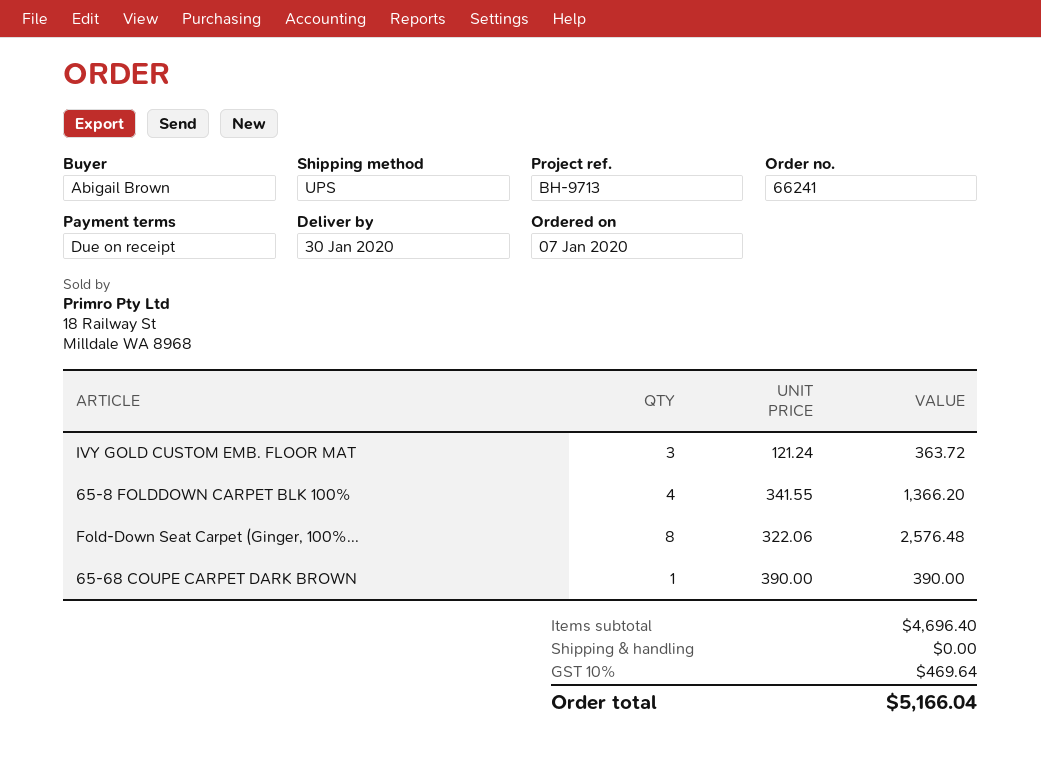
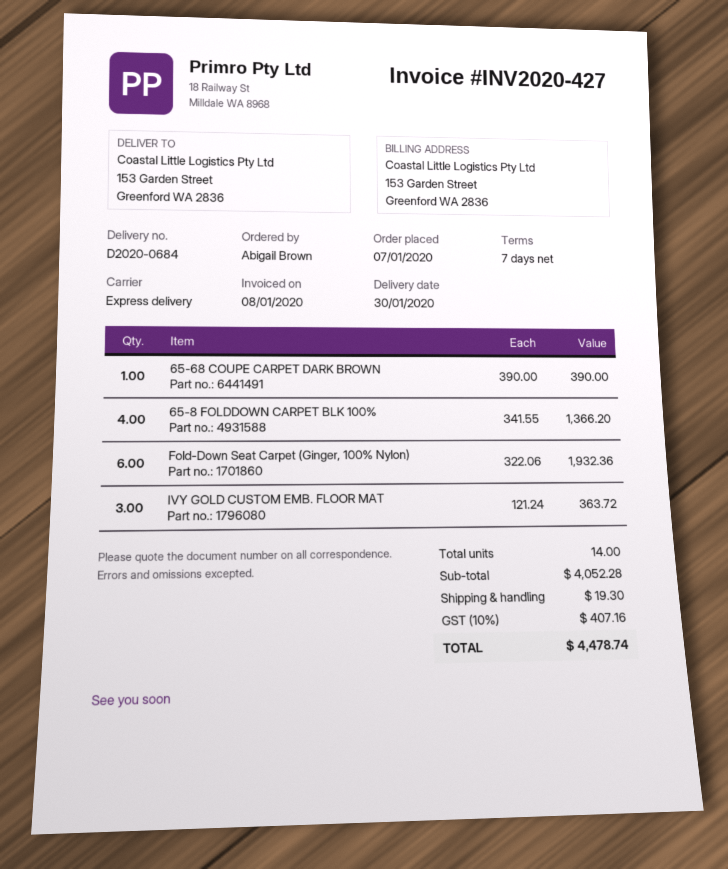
payment terms: on receipt -> 7 days
shipping method: UPS -> express
Fold-Down Seat Carpet (Ginger, 100%...: 8 x 322.06 = 2576.48 -> 6 x 322.06 = 1932.36
subtotal: 4696.40 -> 4052.28
shipping: 0.00 -> 19.30
tax: 10% = 469.64 -> 10% = 407.16
total: 5166.04 -> 4478.74

